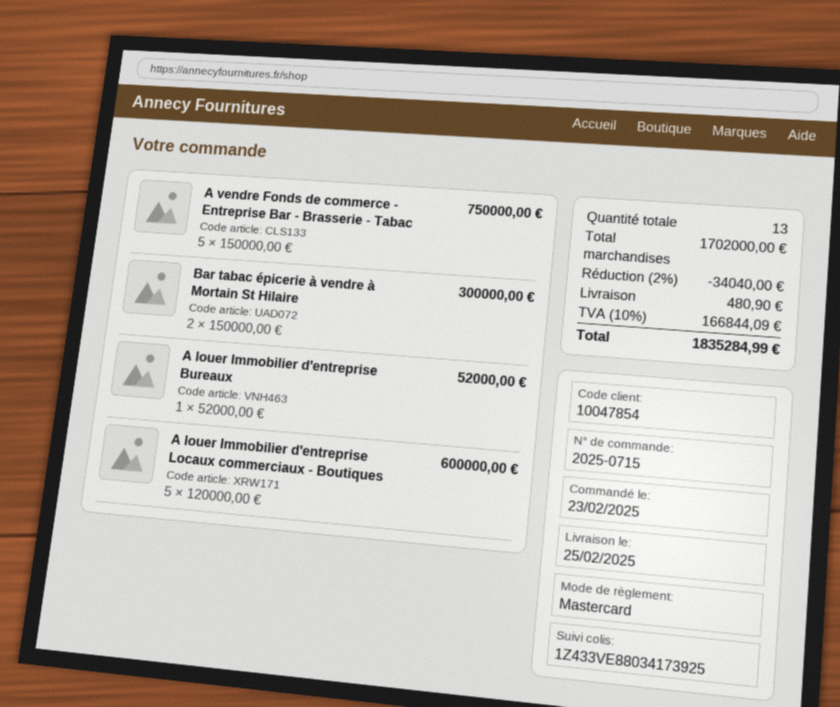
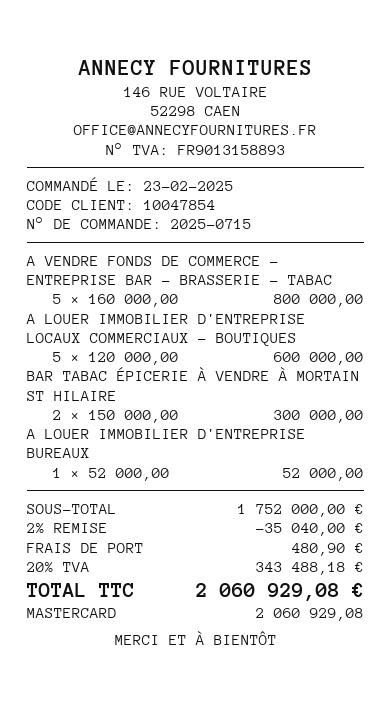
A vendre Fonds de commerce - Entreprise Bar - Brasserie - Tabac: 5 x 150000.00 = 750000.00 -> 5 x 160000.00 = 800000.00
subtotal: 1702000.00 -> 1752000.00
discount: 2% = 34040.00 -> 2% = 35040.00
tax: 10% = 166844.09 -> 20% = 343488.18
total: 1835284.99 -> 2060929.08

